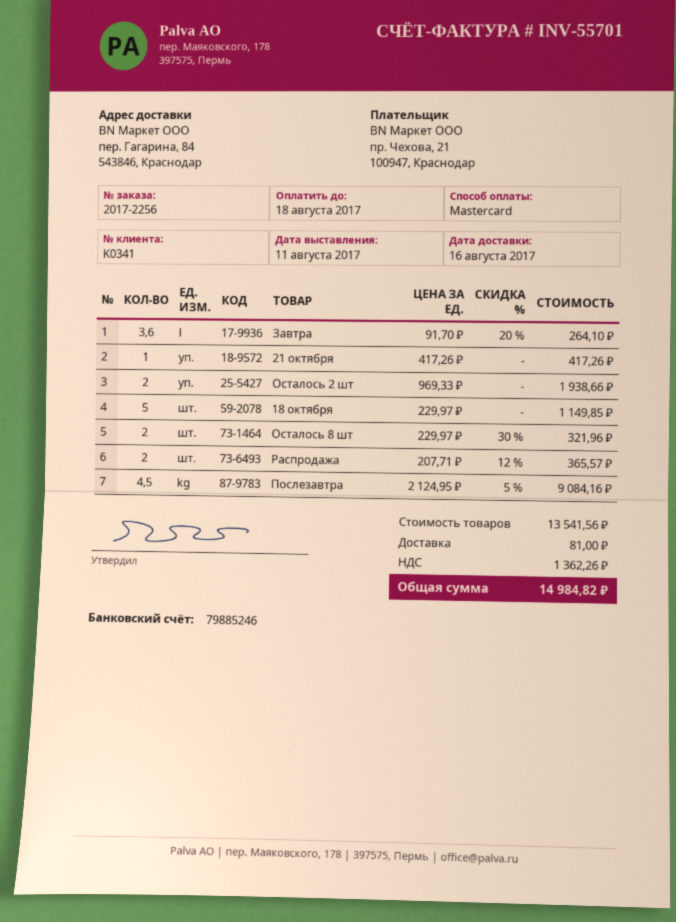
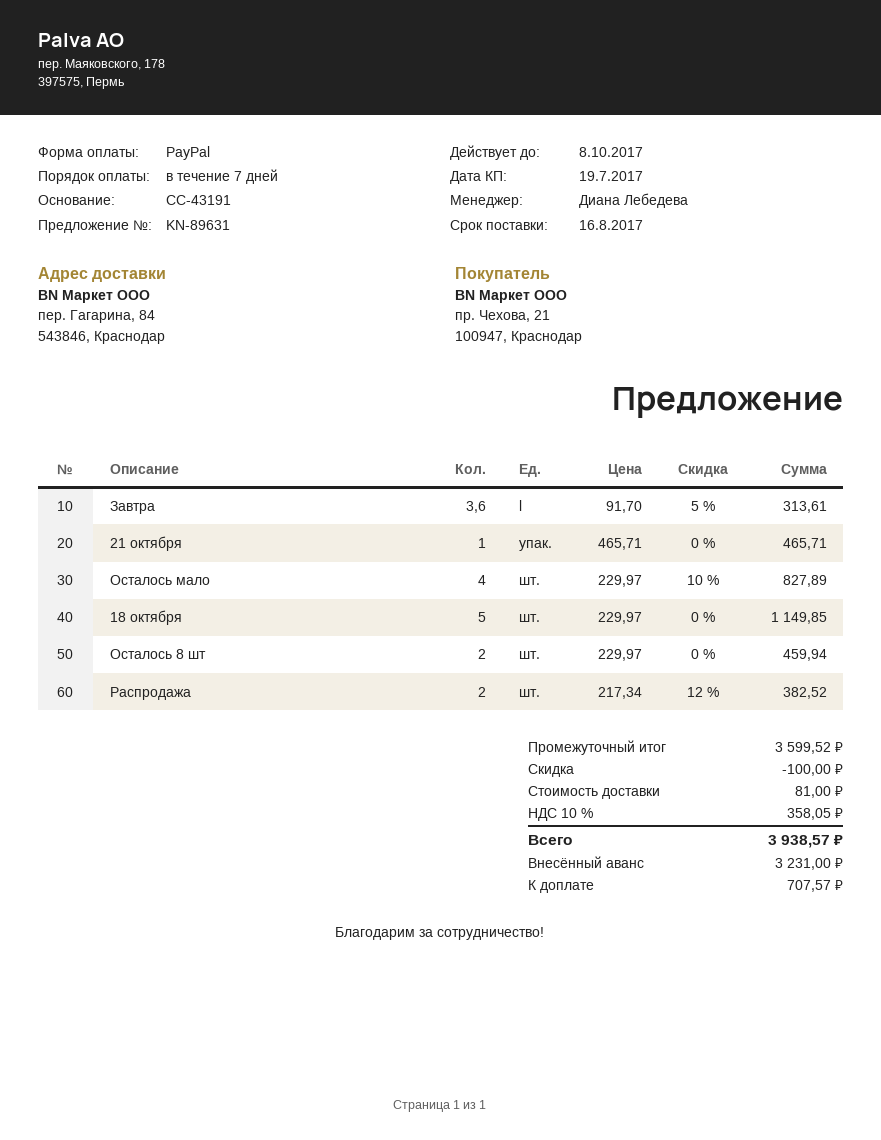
payment method: Mastercard -> PayPal
Завтра: 3.6 x 91.70 - 20% = 264.10 -> 3.6 x 91.70 - 5% = 313.61
21 октября: 1 x 417.26 = 417.26 -> 1 x 465.71 = 465.71
Осталось 2 шт: 2 x 969.33 = 1938.66 -> none
Осталось 8 шт: 2 x 229.97 - 30% = 321.96 -> 2 x 229.97 = 459.94
Распродажа: 2 x 207.71 - 12% = 365.57 -> 2 x 217.34 - 12% = 382.52
Послезавтра: 4.5 x 2124.95 - 5% = 9084.16 -> none
Осталось мало: none -> 4 x 229.97 - 10% = 827.89
subtotal: 13541.56 -> 3599.52
discount: none -> 100.00
tax: 1362.26 -> 358.05
total: 14984.82 -> 3938.57

